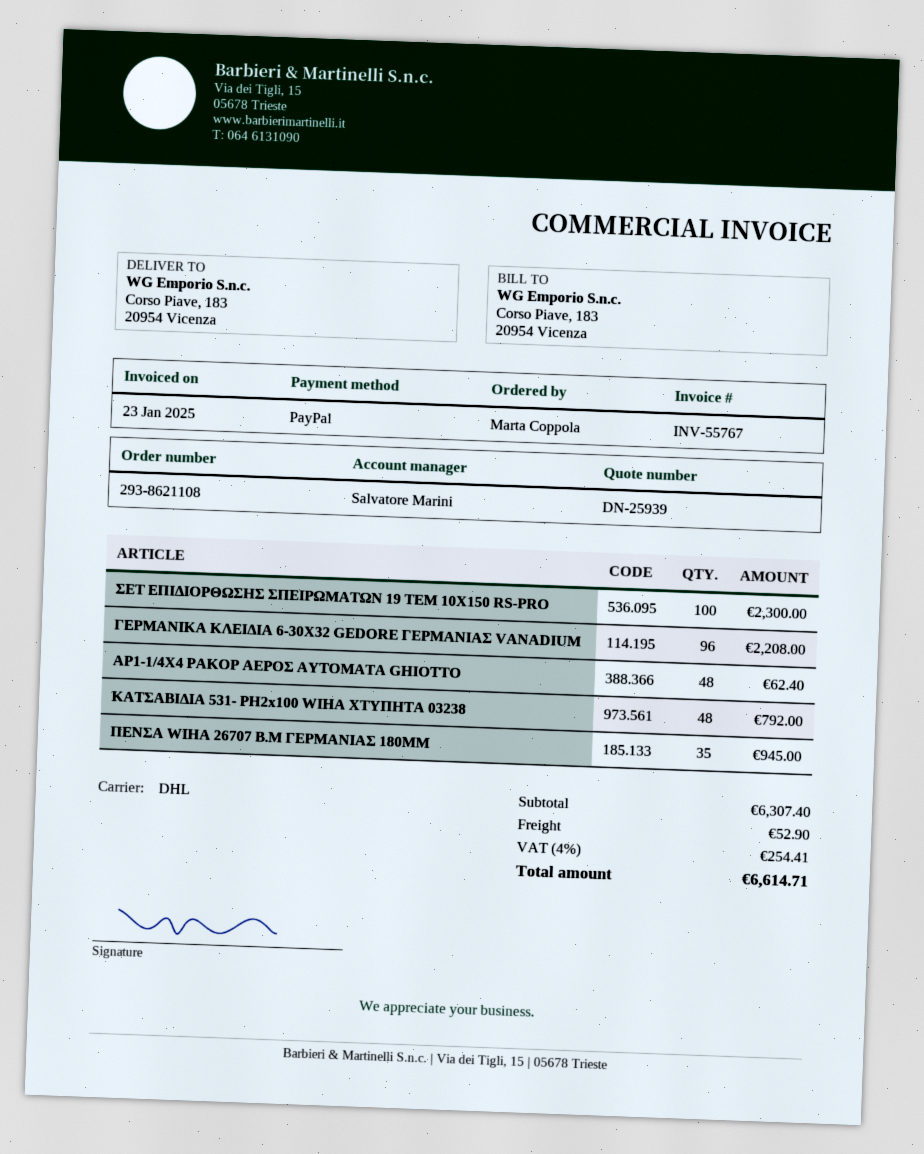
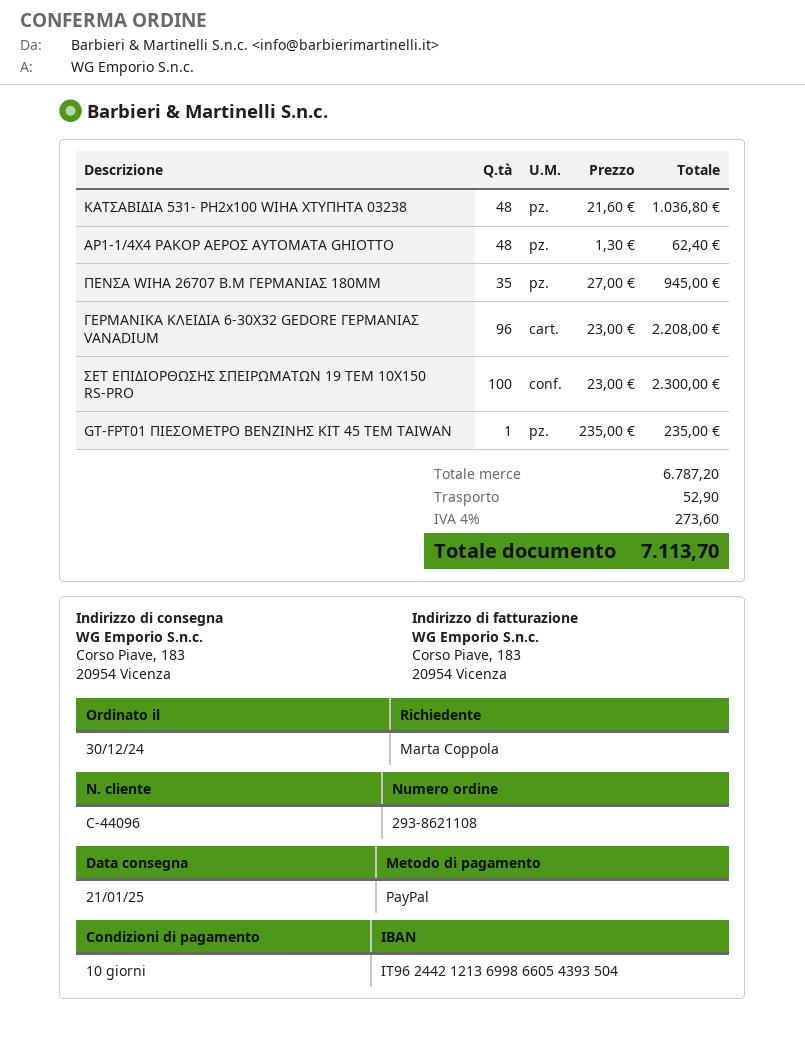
ΚΑΤΣΑΒΙΔΙΑ 531- PH2x100 WIHA XTYΠΗΤΑ 03238: 48 for 792.00 -> 48 for 1036.80
GT-FPT01 ΠΙΕΣΟΜΕΤΡΟ ΒΕΝΖΙΝΗΣ ΚΙΤ 45 ΤΕΜ ΤΑΙWAN: none -> 1 for 235.00
subtotal: 6307.40 -> 6787.20
tax: 4% = 254.41 -> 4% = 273.60
total: 6614.71 -> 7113.70

